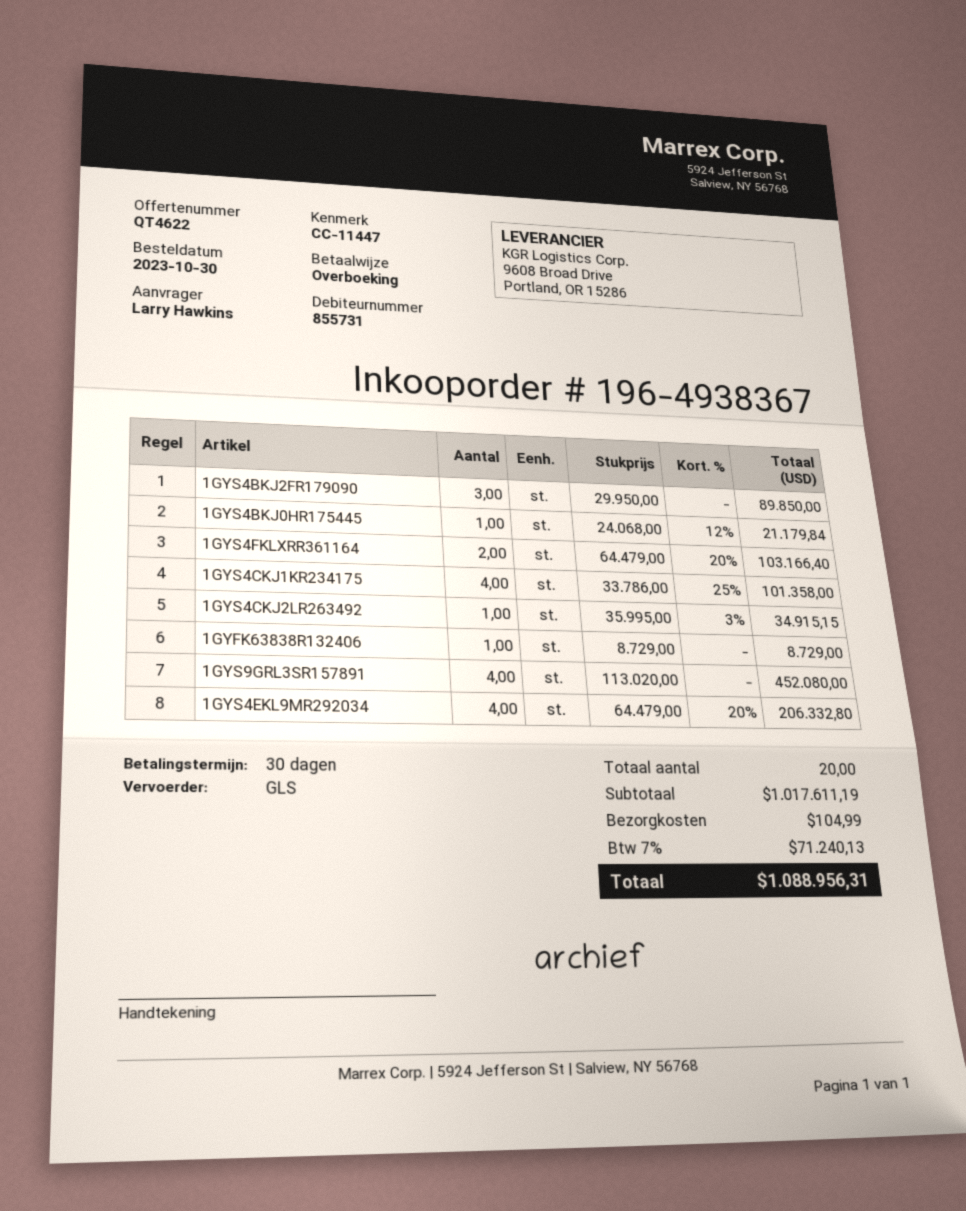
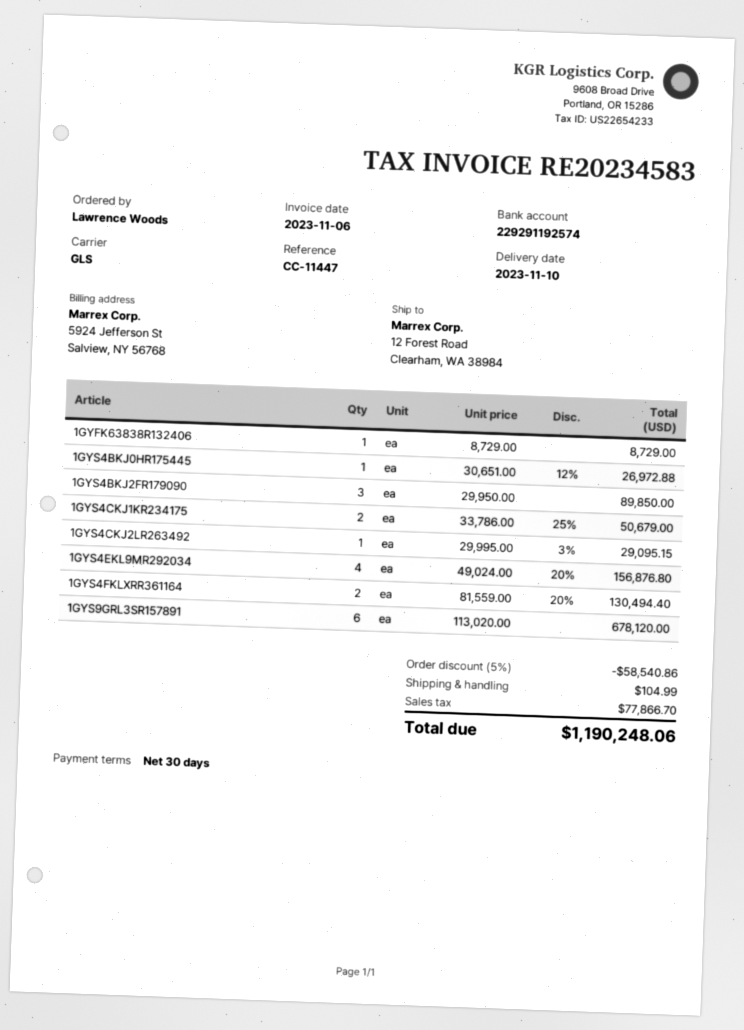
ordered by: Larry Hawkins -> Lawrence Woods
1GYS4BKJ0HR175445: 1 x 24068.00 - 12% = 21179.84 -> 1 x 30651.00 - 12% = 26972.88
1GYS4FKLXRR361164: 2 x 64479.00 - 20% = 103166.40 -> 2 x 81559.00 - 20% = 130494.40
1GYS4CKJ1KR234175: 4 x 33786.00 - 25% = 101358.00 -> 2 x 33786.00 - 25% = 50679.00
1GYS4CKJ2LR263492: 1 x 35995.00 - 3% = 34915.15 -> 1 x 29995.00 - 3% = 29095.15
1GYS9GRL3SR157891: 4 x 113020.00 = 452080.00 -> 6 x 113020.00 = 678120.00
1GYS4EKL9MR292034: 4 x 64479.00 - 20% = 206332.80 -> 4 x 49024.00 - 20% = 156876.80
discount: none -> 5% = 58540.86
tax: 71240.13 -> 77866.70
total: 1088956.31 -> 1190248.06

